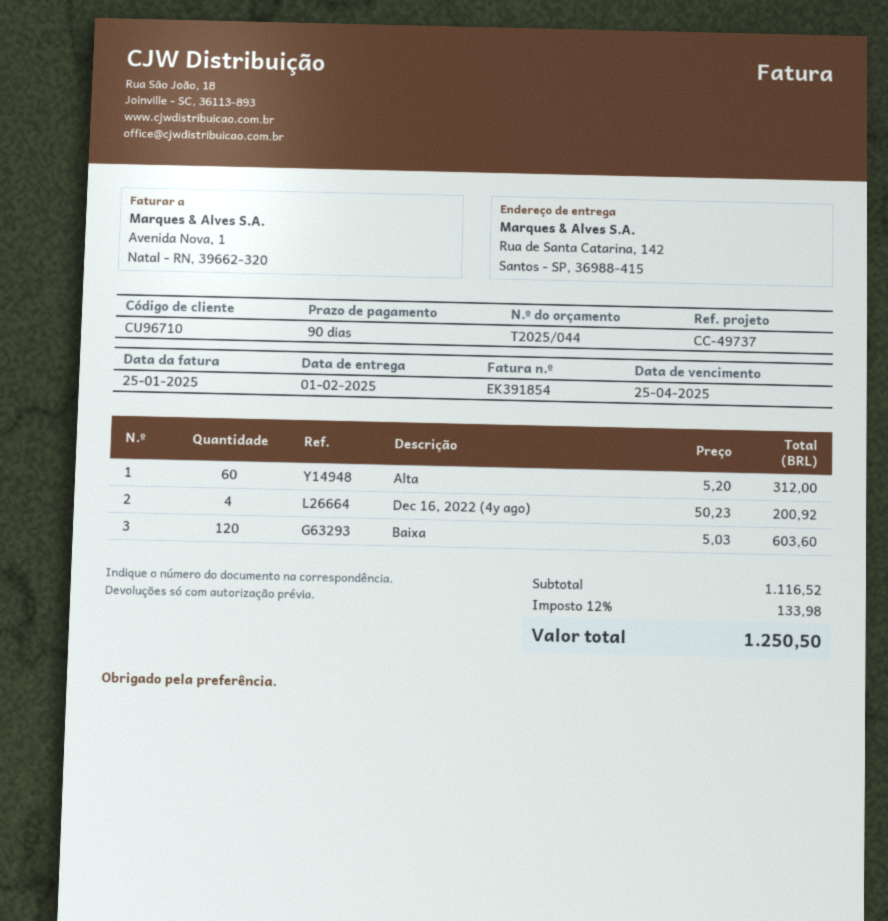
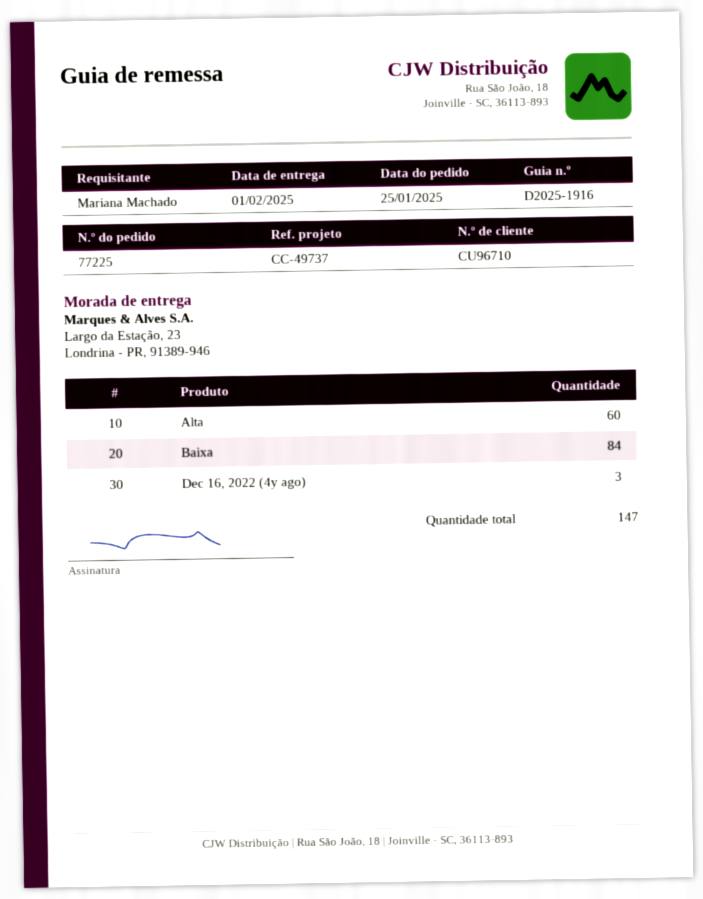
ship to: Rua de Santa Catarina, 142, Santos - SP, 36988-415 -> Largo da Estação, 23, Londrina - PR, 91389-946
Dec 16, 2022 (4y ago): 4 -> 3
Baixa: 120 -> 84

